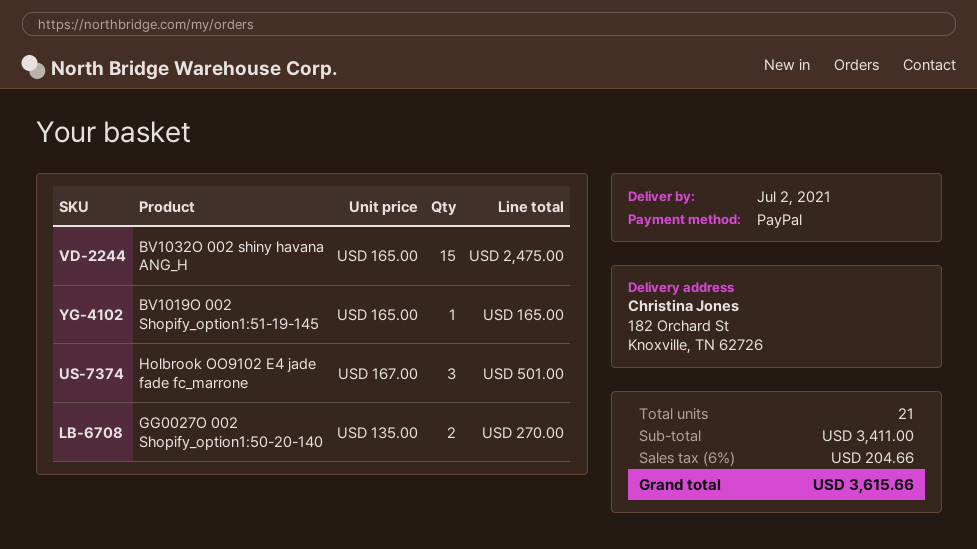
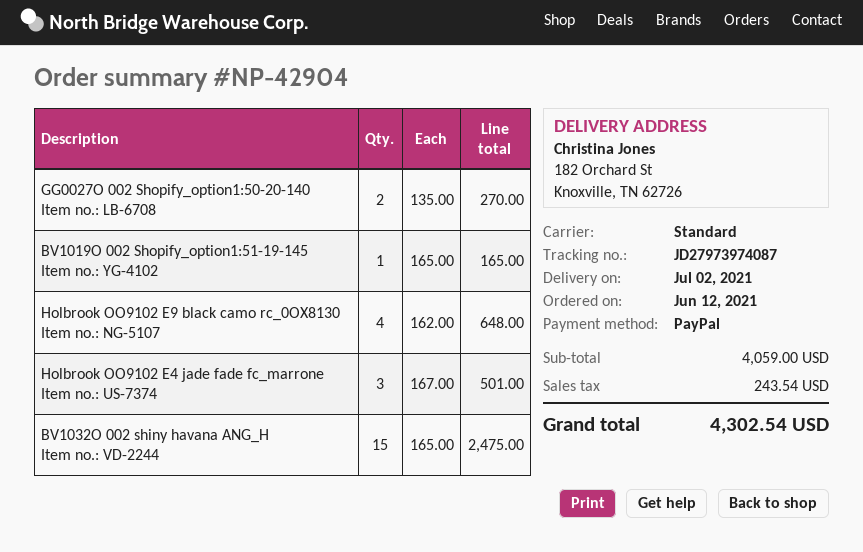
Holbrook OO9102 E9 black camo rc_0OX8130: none -> 4 x 162.00 = 648.00
subtotal: 3411.00 -> 4059.00
tax: 204.66 -> 243.54
total: 3615.66 -> 4302.54

